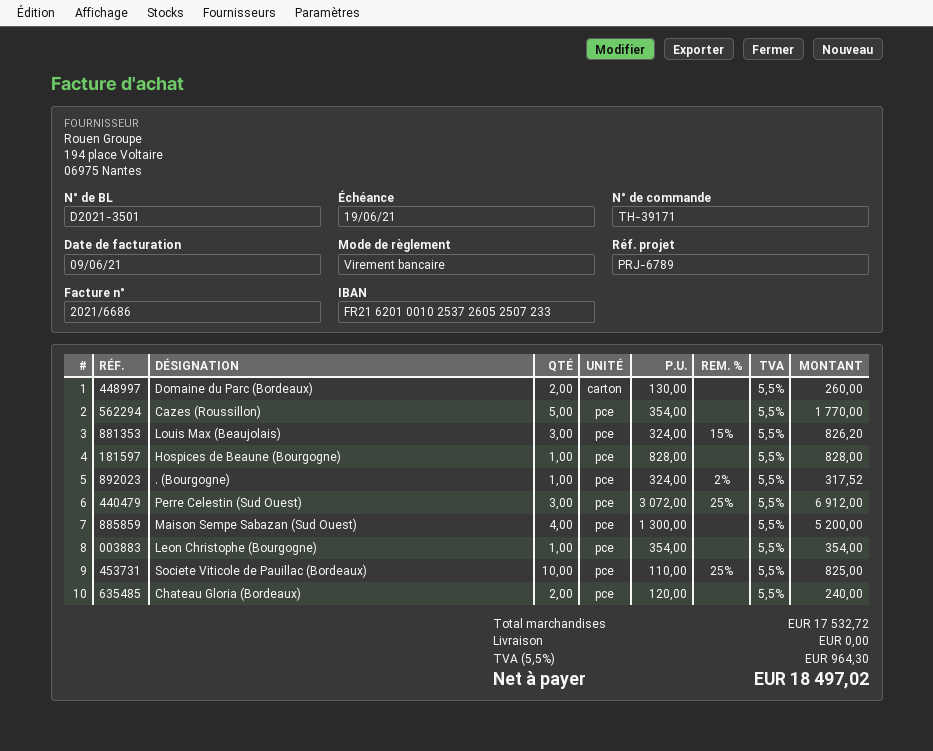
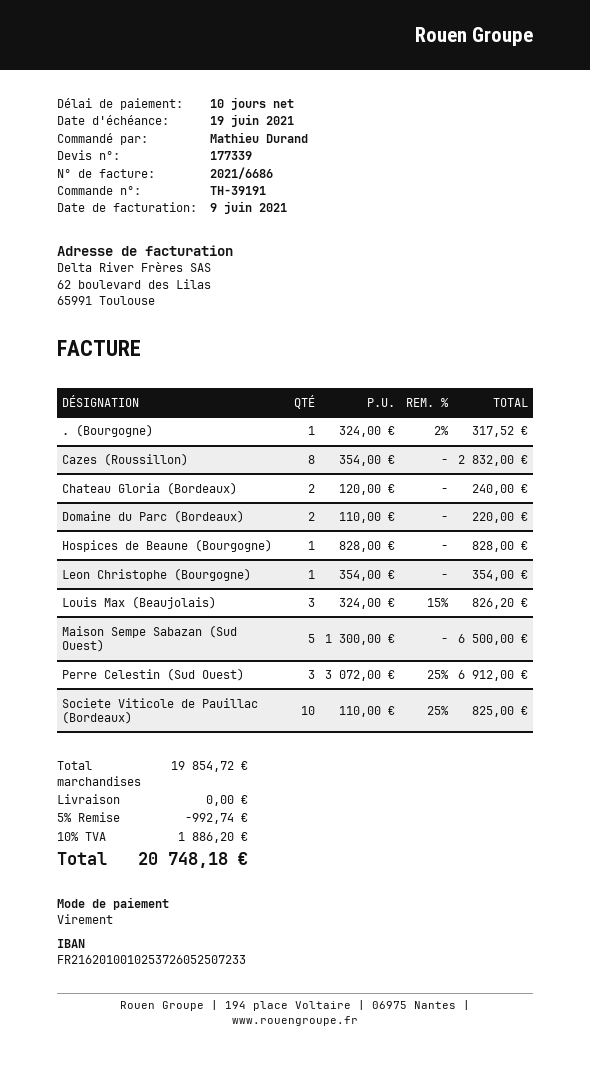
order number: TH-39171 -> TH-39191
Domaine du Parc (Bordeaux): 2 x 130.00 = 260.00 -> 2 x 110.00 = 220.00
Cazes (Roussillon): 5 x 354.00 = 1770.00 -> 8 x 354.00 = 2832.00
Maison Sempe Sabazan (Sud Ouest): 4 x 1300.00 = 5200.00 -> 5 x 1300.00 = 6500.00
subtotal: 17532.72 -> 19854.72
discount: none -> 5% = 992.74
tax: 5.5% = 964.30 -> 10% = 1886.20
total: 18497.02 -> 20748.18

